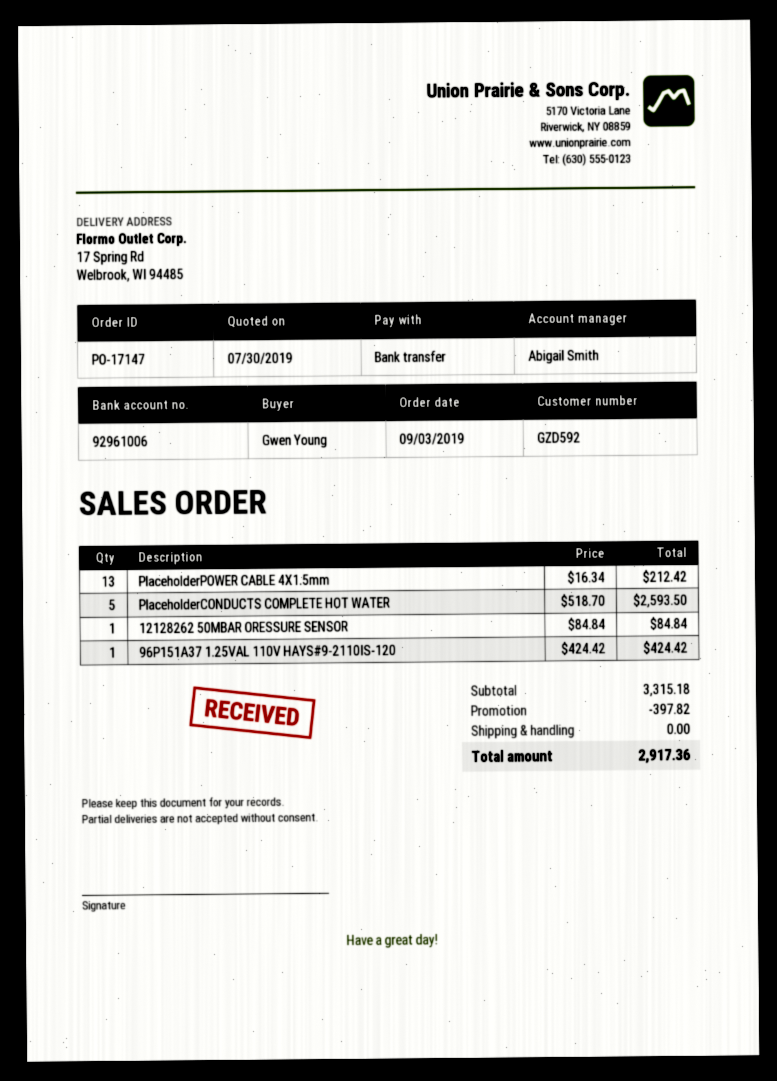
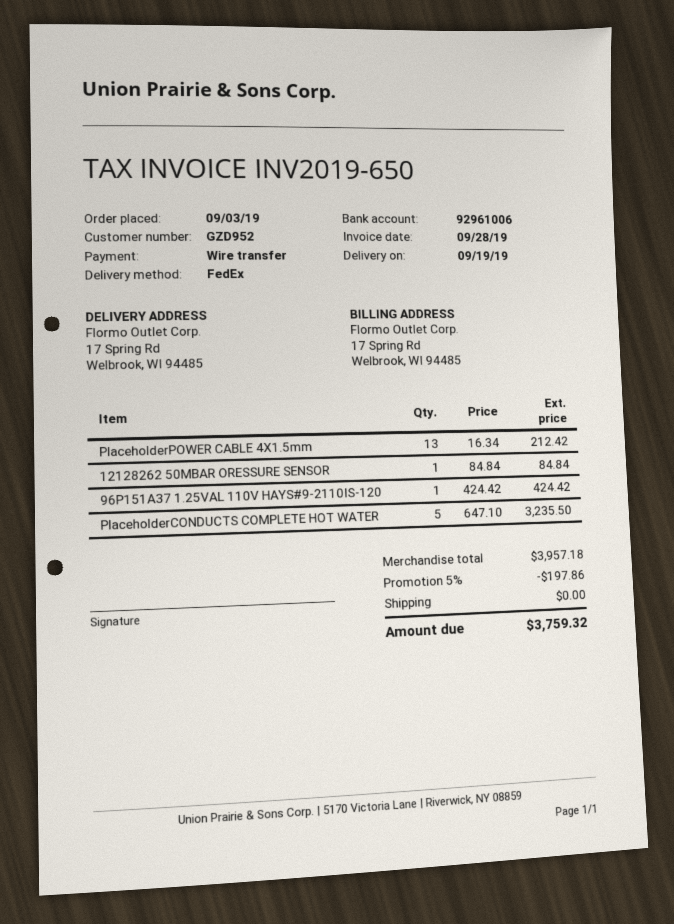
customer number: GZD592 -> GZD952
PlaceholderCONDUCTS COMPLETE HOT WATER: 5 x 518.70 = 2593.50 -> 5 x 647.10 = 3235.50
subtotal: 3315.18 -> 3957.18
discount: 397.82 -> 197.86
total: 2917.36 -> 3759.32

